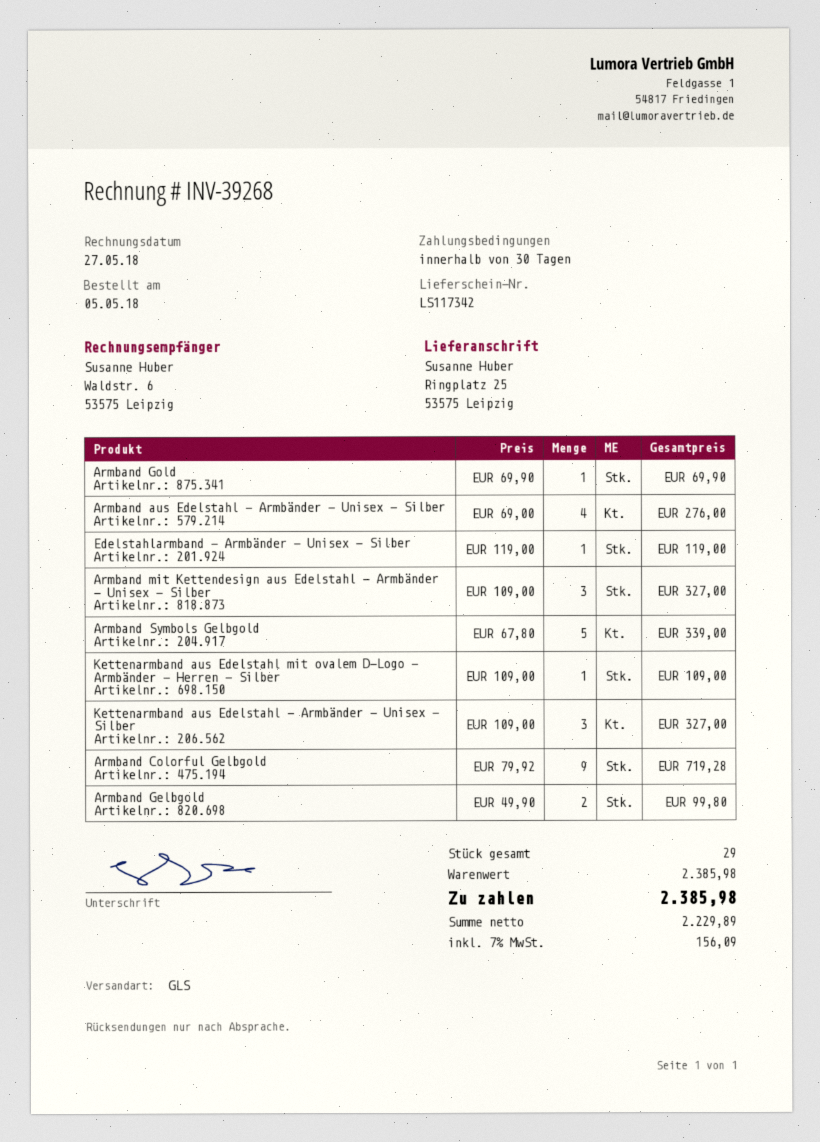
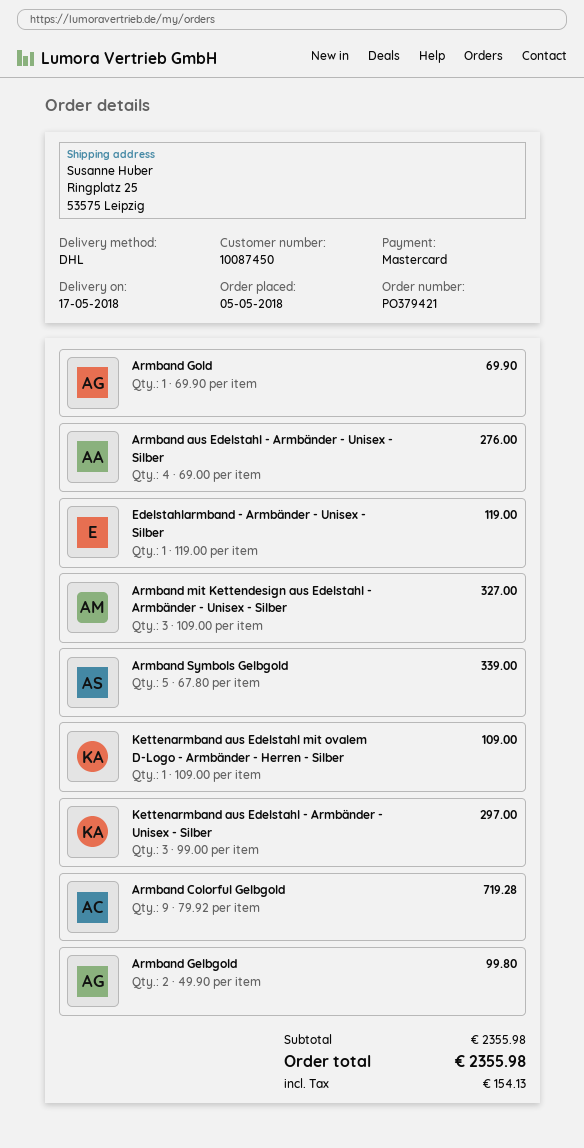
shipping method: GLS -> DHL
Kettenarmband aus Edelstahl - Armbänder - Unisex - Silber: 3 x 109.00 = 327.00 -> 3 x 99.00 = 297.00
subtotal: 2385.98 -> 2355.98
tax: 156.09 -> 154.13
total: 2385.98 -> 2355.98

